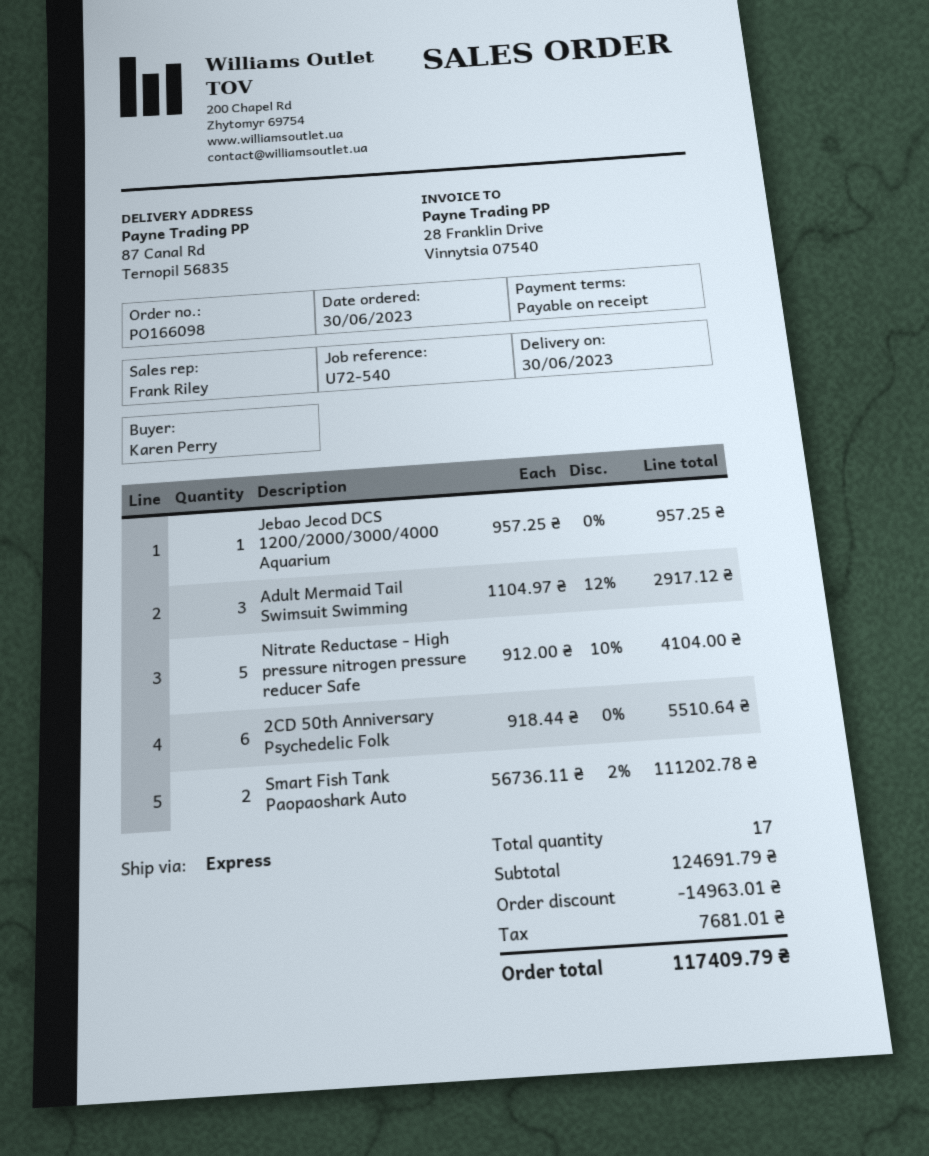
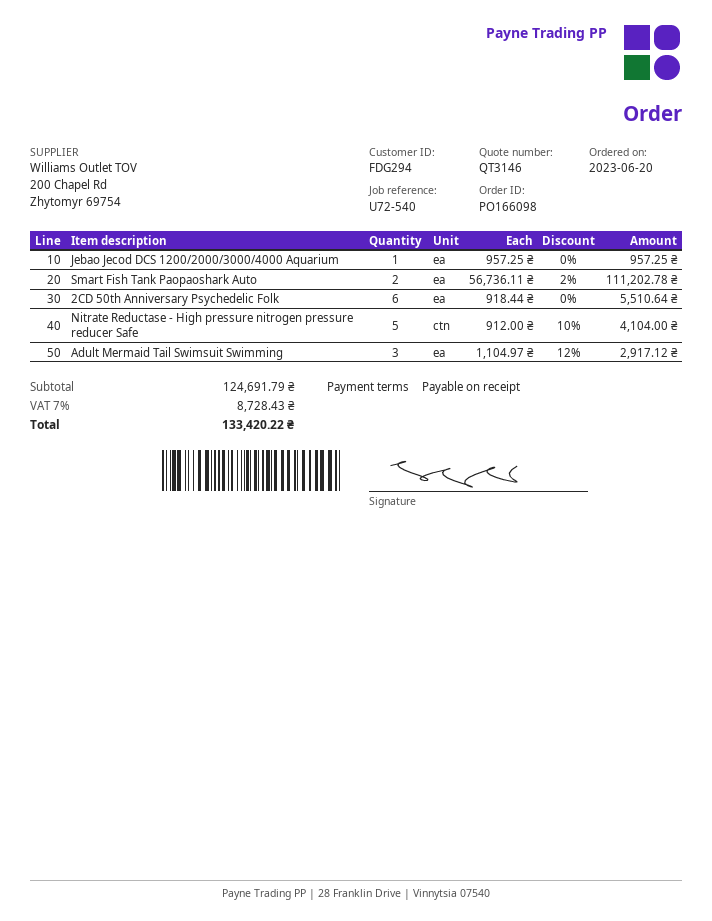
order date: 2023-06-30 -> 2023-06-20
discount: 14963.01 -> none
tax: 7681.01 -> 8728.43
total: 117409.79 -> 133420.22

